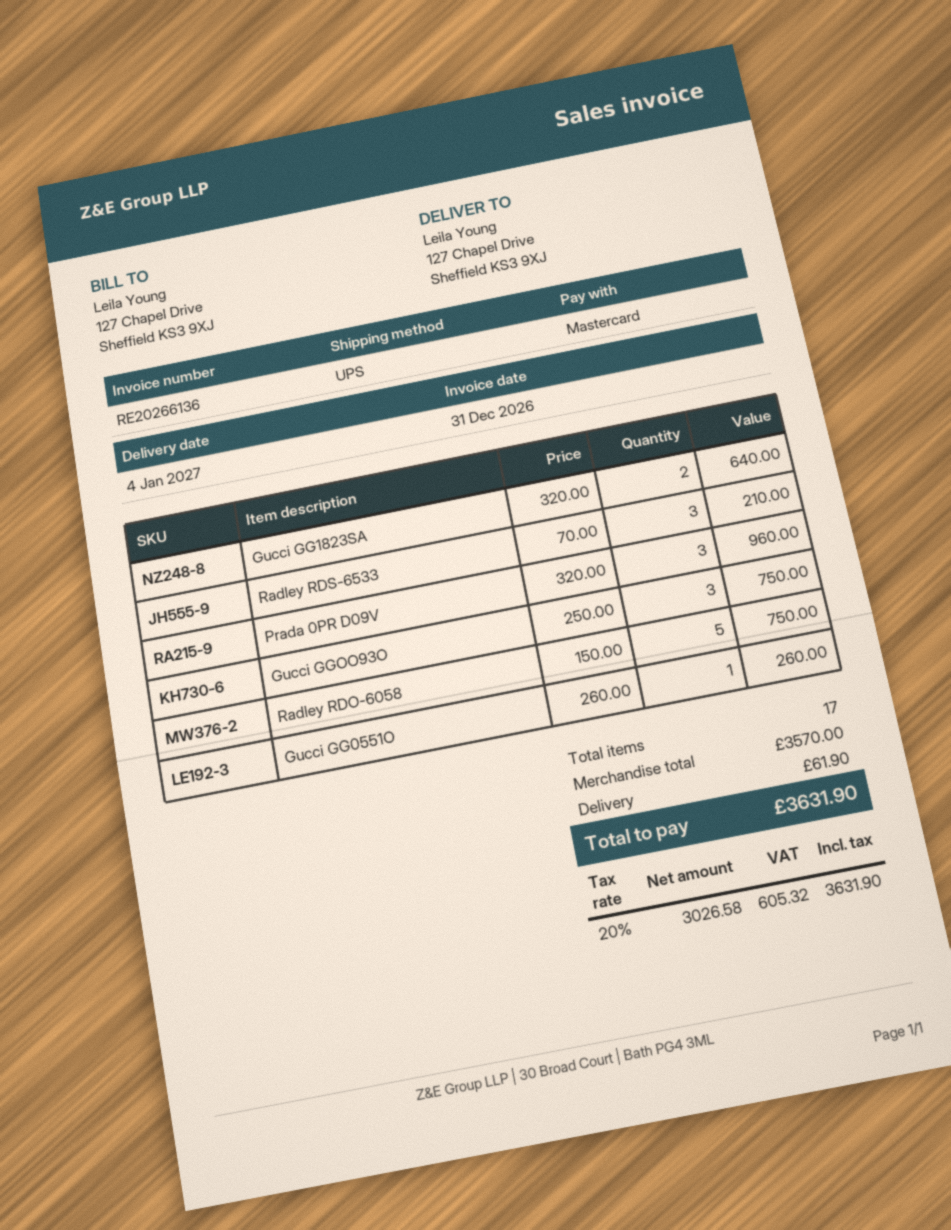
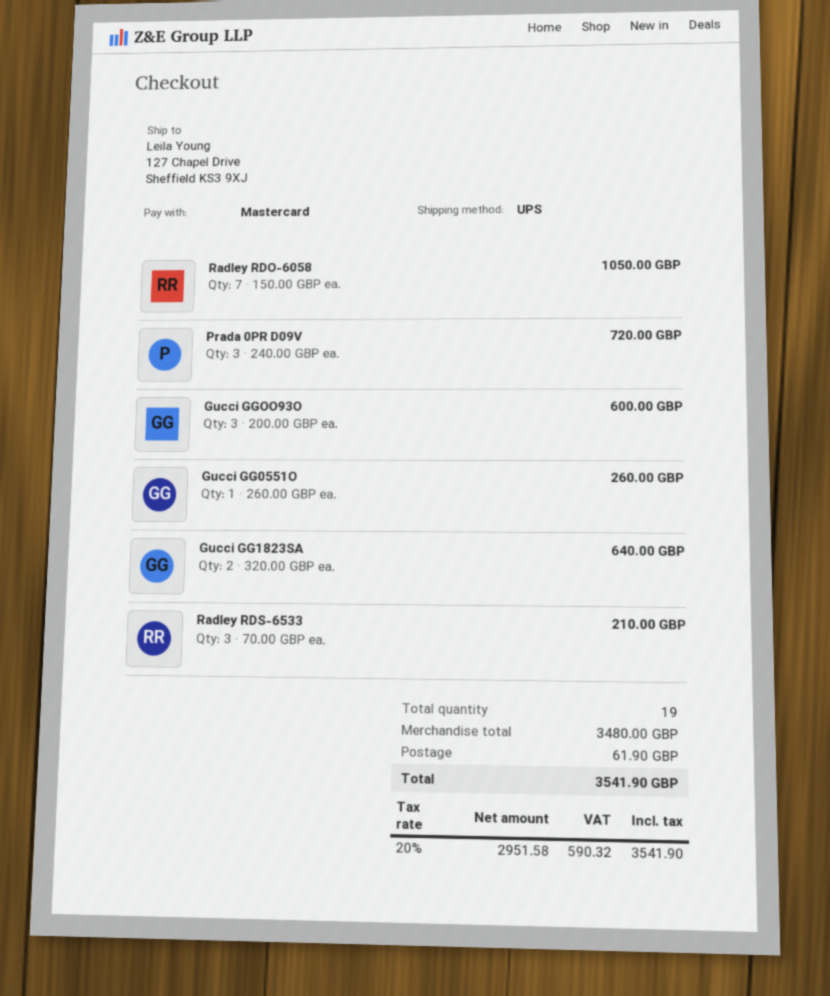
Prada 0PR D09V: 3 x 320.00 = 960.00 -> 3 x 240.00 = 720.00
Gucci GGOO93O: 3 x 250.00 = 750.00 -> 3 x 200.00 = 600.00
Radley RDO-6058: 5 x 150.00 = 750.00 -> 7 x 150.00 = 1050.00
total quantity: 17 -> 19
subtotal: 3570.00 -> 3480.00
net: 3026.58 -> 2951.58
tax: 20% = 605.32 -> 20% = 590.32
total: 3631.90 -> 3541.90

